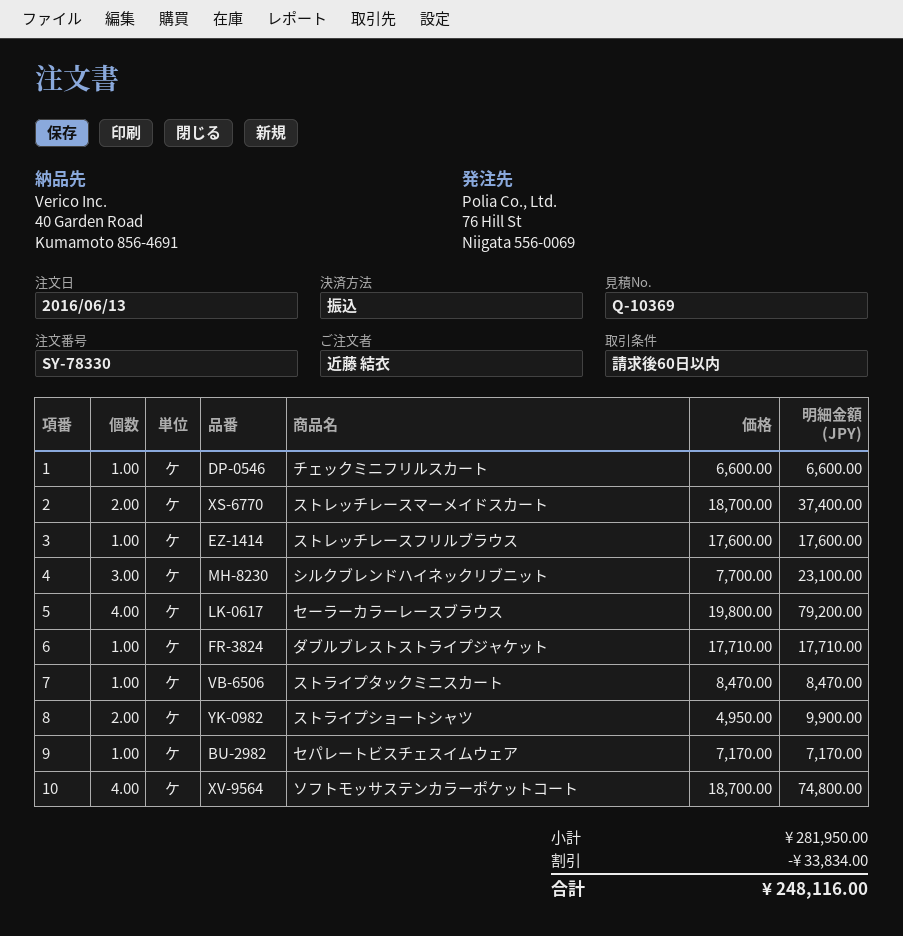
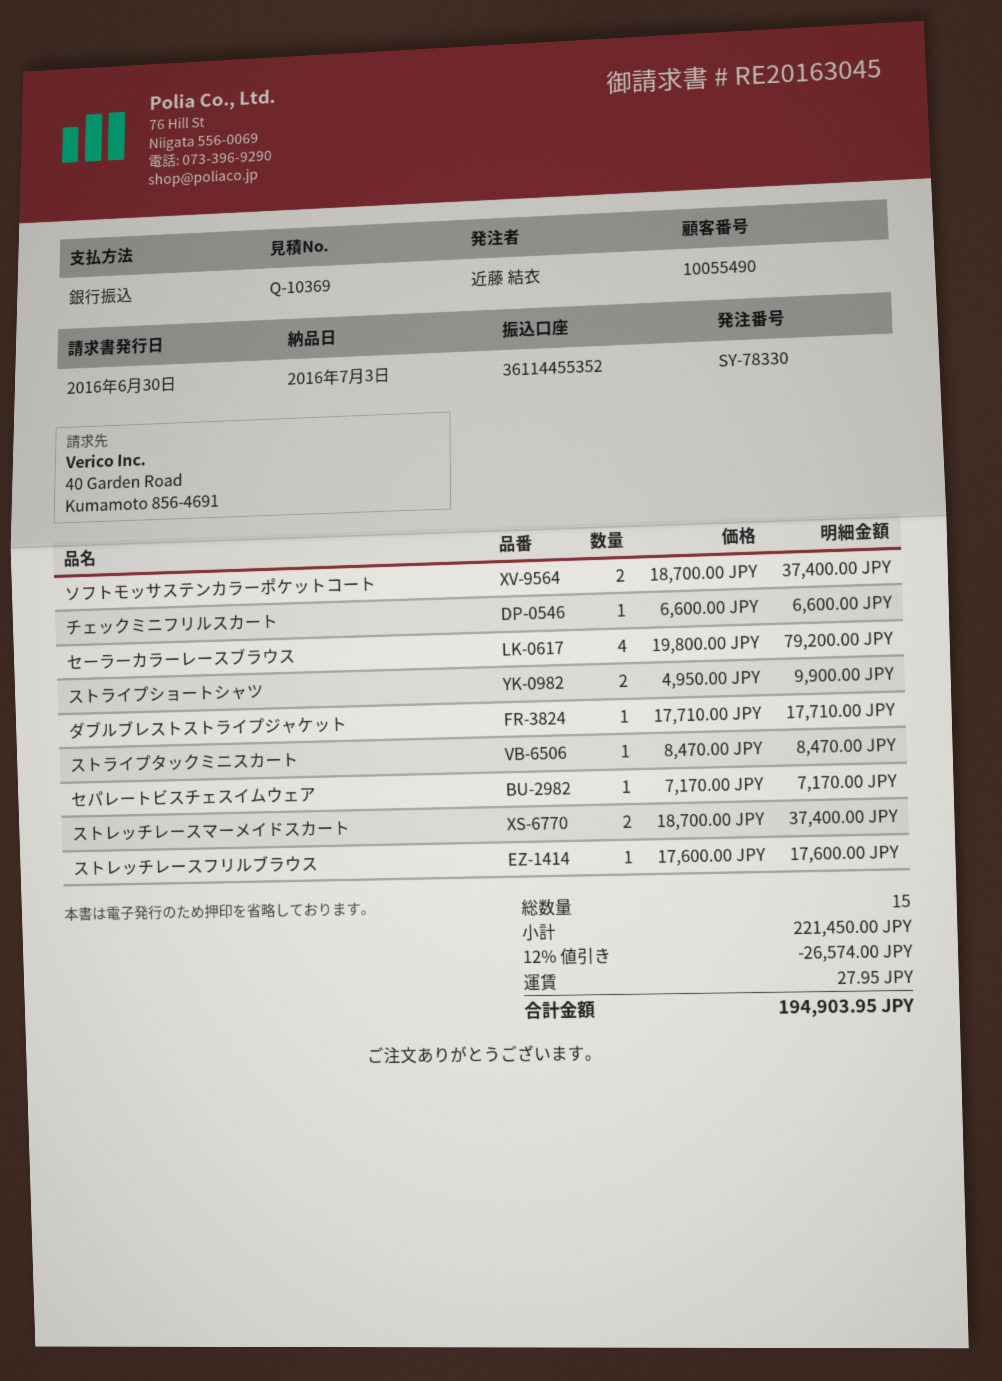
シルクブレンドハイネックリブニット: 3 x 7700.00 = 23100.00 -> none
ソフトモッサステンカラーポケットコート: 4 x 18700.00 = 74800.00 -> 2 x 18700.00 = 37400.00
subtotal: 281950.00 -> 221450.00
discount: 33834.00 -> 26574.00
shipping: none -> 27.95
total: 248116.00 -> 194903.95

